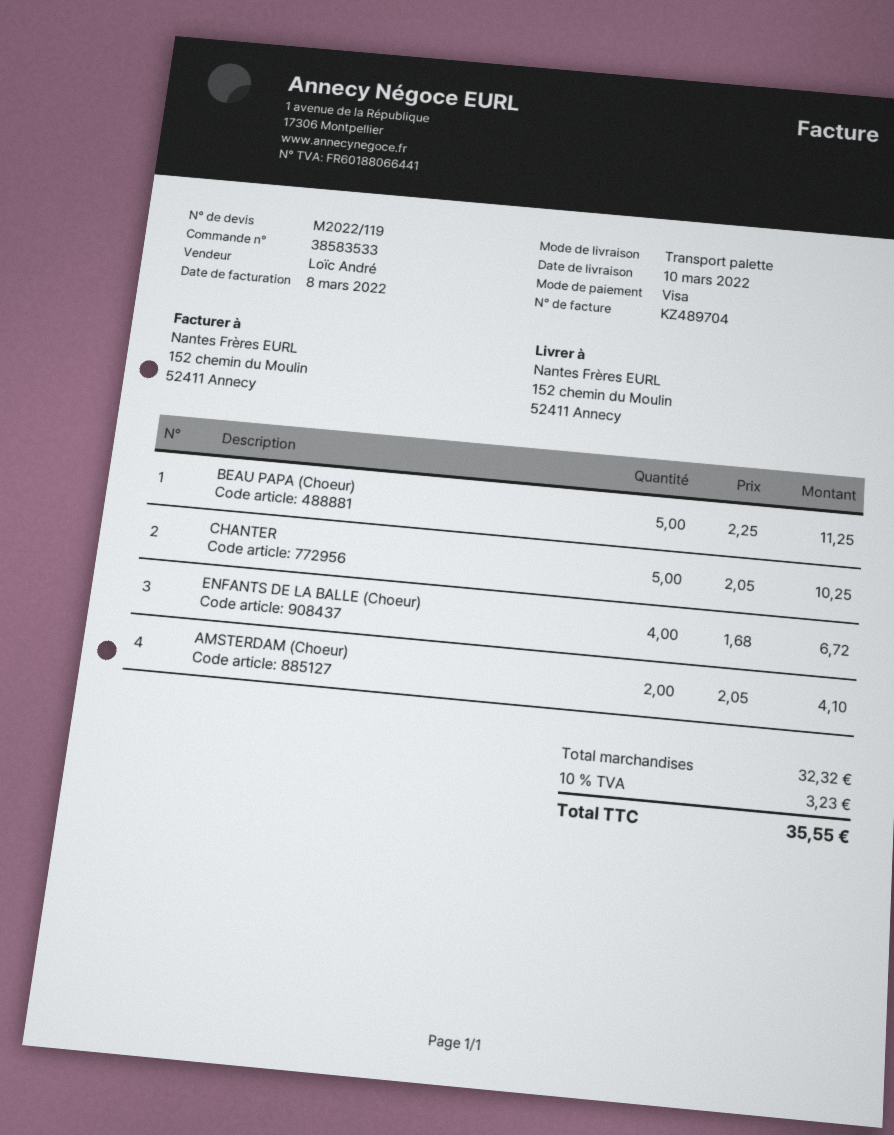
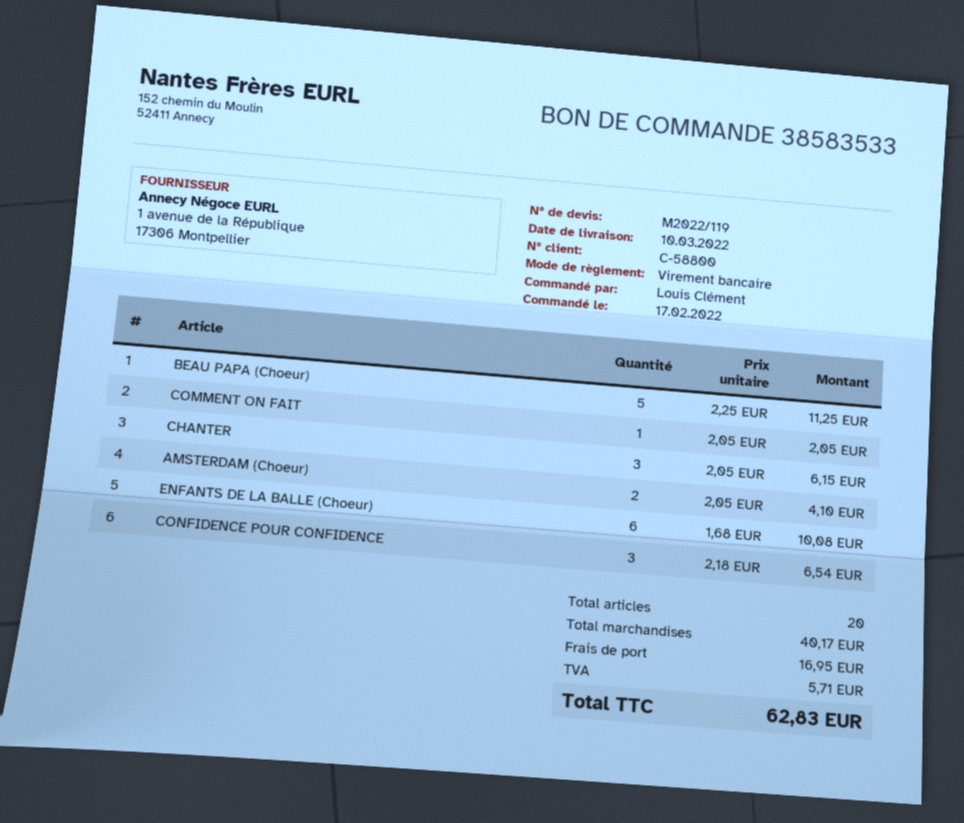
payment method: Visa -> bank transfer
CHANTER: 5 x 2.05 = 10.25 -> 3 x 2.05 = 6.15
ENFANTS DE LA BALLE (Choeur): 4 x 1.68 = 6.72 -> 6 x 1.68 = 10.08
COMMENT ON FAIT: none -> 1 x 2.05 = 2.05
CONFIDENCE POUR CONFIDENCE: none -> 3 x 2.18 = 6.54
subtotal: 32.32 -> 40.17
shipping: none -> 16.95
tax: 3.23 -> 5.71
total: 35.55 -> 62.83

